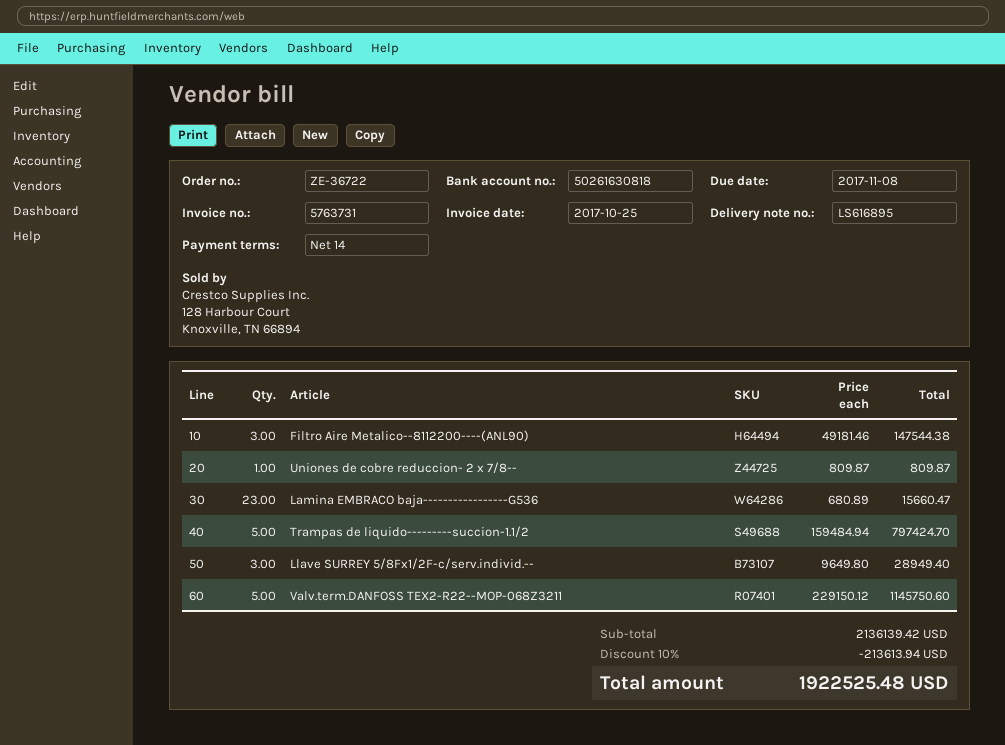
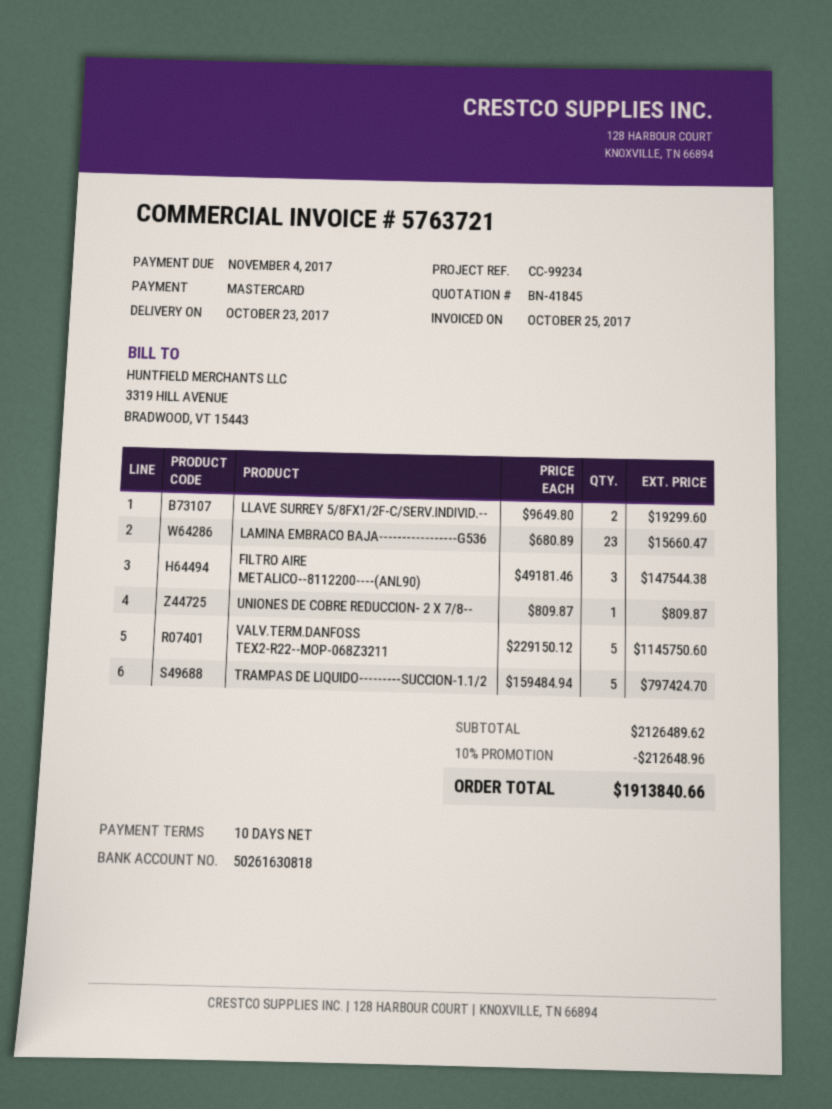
invoice number: 5763731 -> 5763721
payment terms: 14 days -> 10 days
due date: 2017-11-08 -> 2017-11-04
Llave SURREY 5/8Fx1/2F-c/serv.individ.--: 3 x 9649.80 = 28949.40 -> 2 x 9649.80 = 19299.60
subtotal: 2136139.42 -> 2126489.62
discount: 10% = 213613.94 -> 10% = 212648.96
total: 1922525.48 -> 1913840.66

